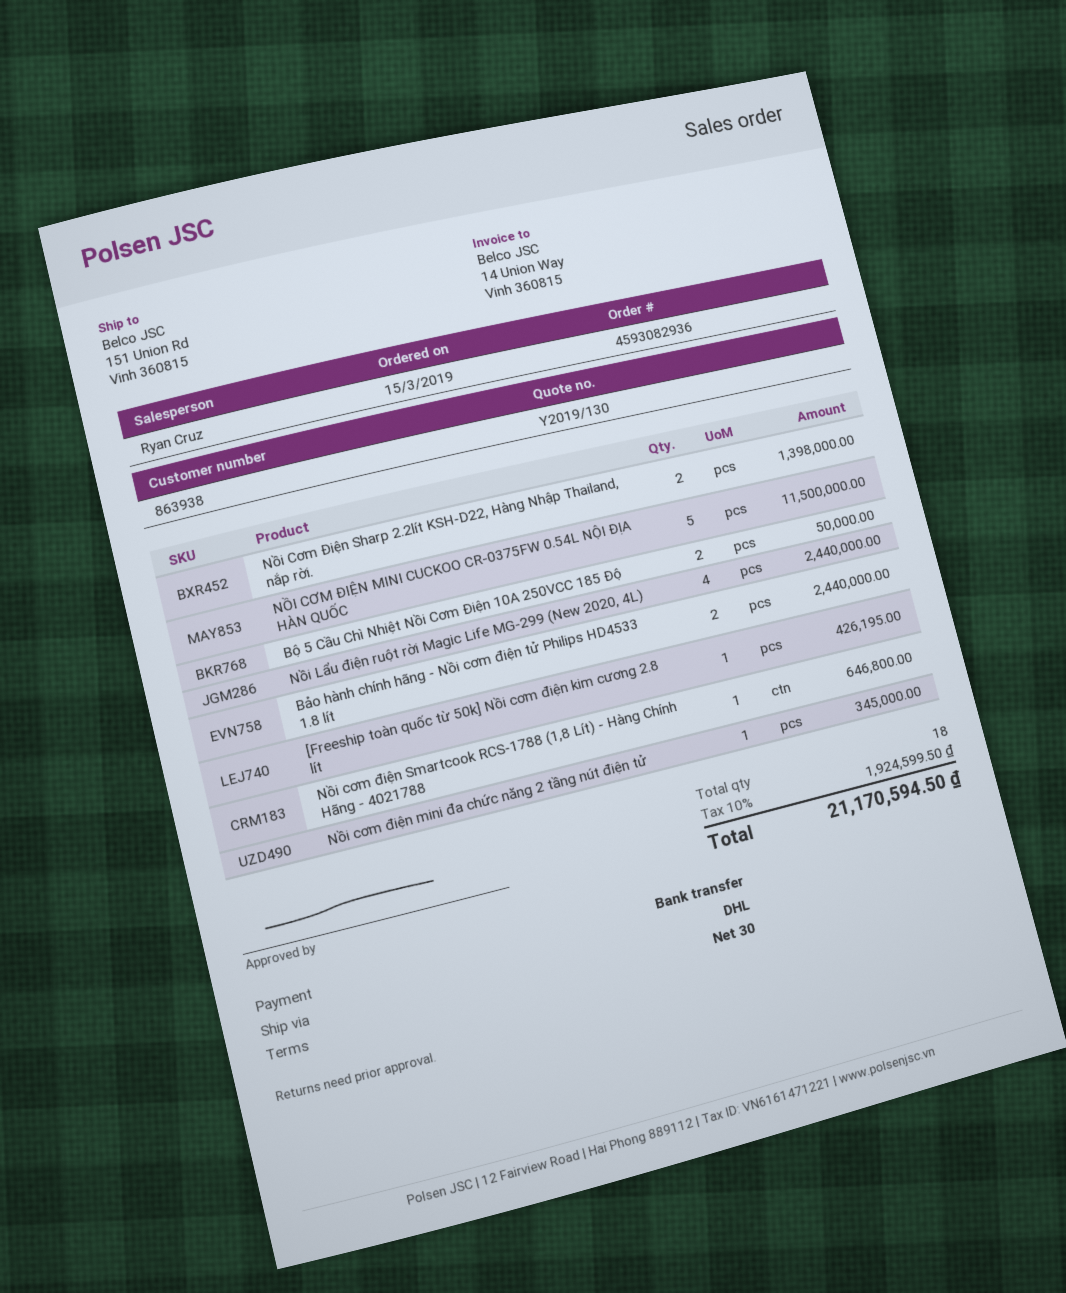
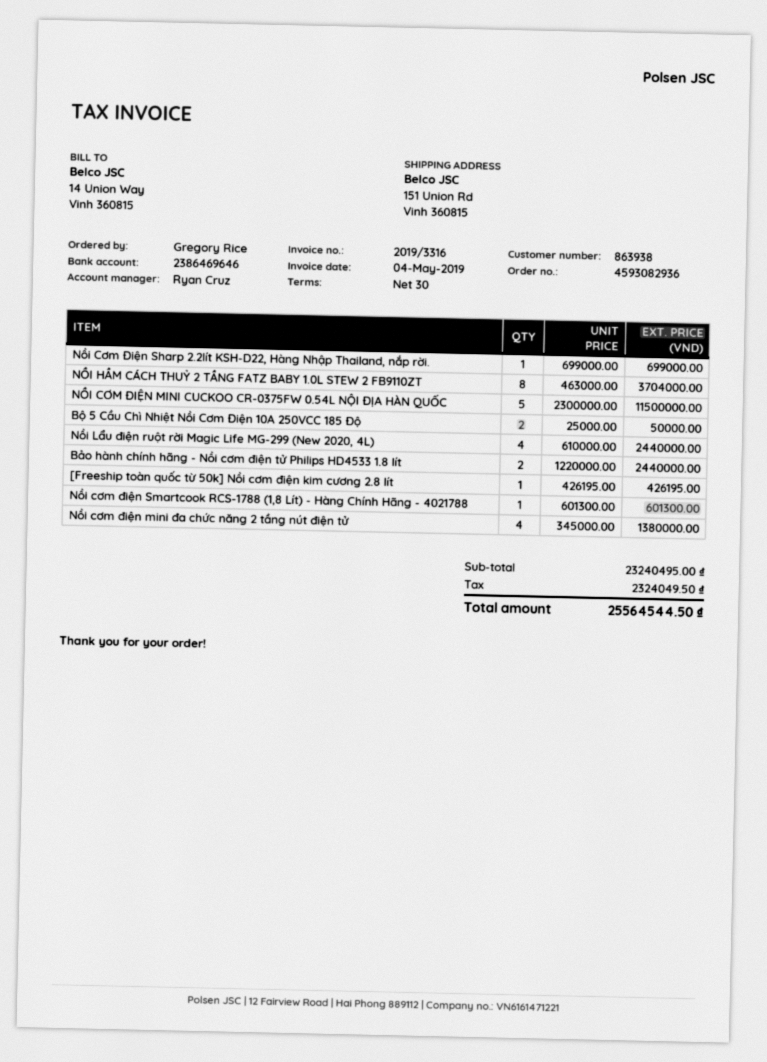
Nồi Cơm Điện Sharp 2.2lít KSH-D22, Hàng Nhập Thailand, nắp rời.: 2 for 1398000.00 -> 1 for 699000.00
Nồi cơm điện Smartcook RCS-1788 (1,8 Lít) - Hàng Chính Hãng - 4021788: 1 for 646800.00 -> 1 for 601300.00
Nồi cơm điện mini đa chức năng 2 tầng nút điện tử: 1 for 345000.00 -> 4 for 1380000.00
NỒI HẦM CÁCH THUỶ 2 TẦNG FATZ BABY 1.0L STEW 2 FB9110ZT: none -> 8 for 3704000.00
tax: 1924599.50 -> 2324049.50
total: 21170594.50 -> 25564544.50

